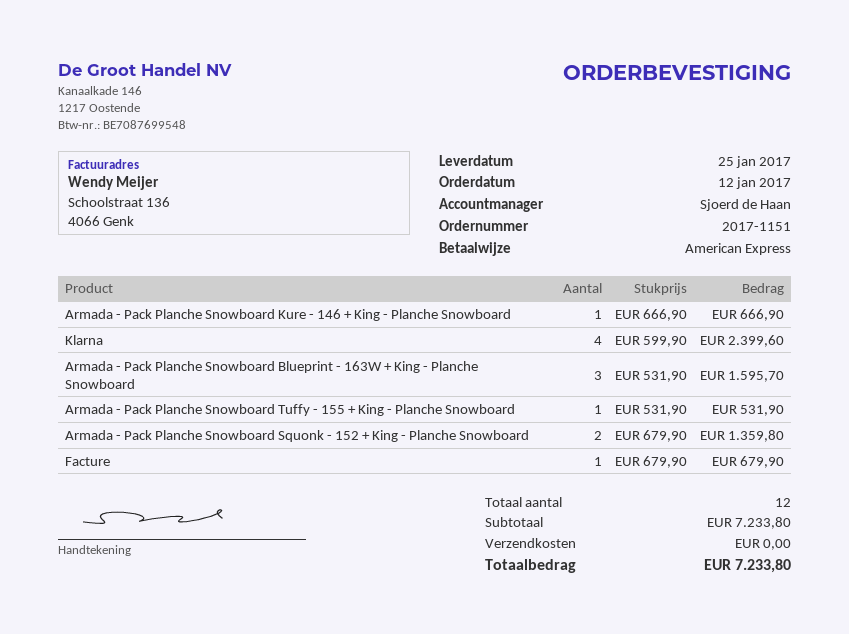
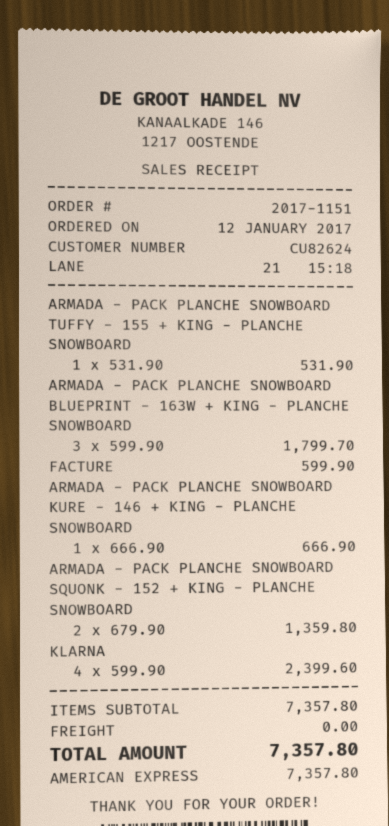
Armada - Pack Planche Snowboard Blueprint - 163W + King - Planche Snowboard: 3 x 531.90 = 1595.70 -> 3 x 599.90 = 1799.70
Facture: 1 x 679.90 = 679.90 -> 1 x 599.90 = 599.90
subtotal: 7233.80 -> 7357.80
total: 7233.80 -> 7357.80

